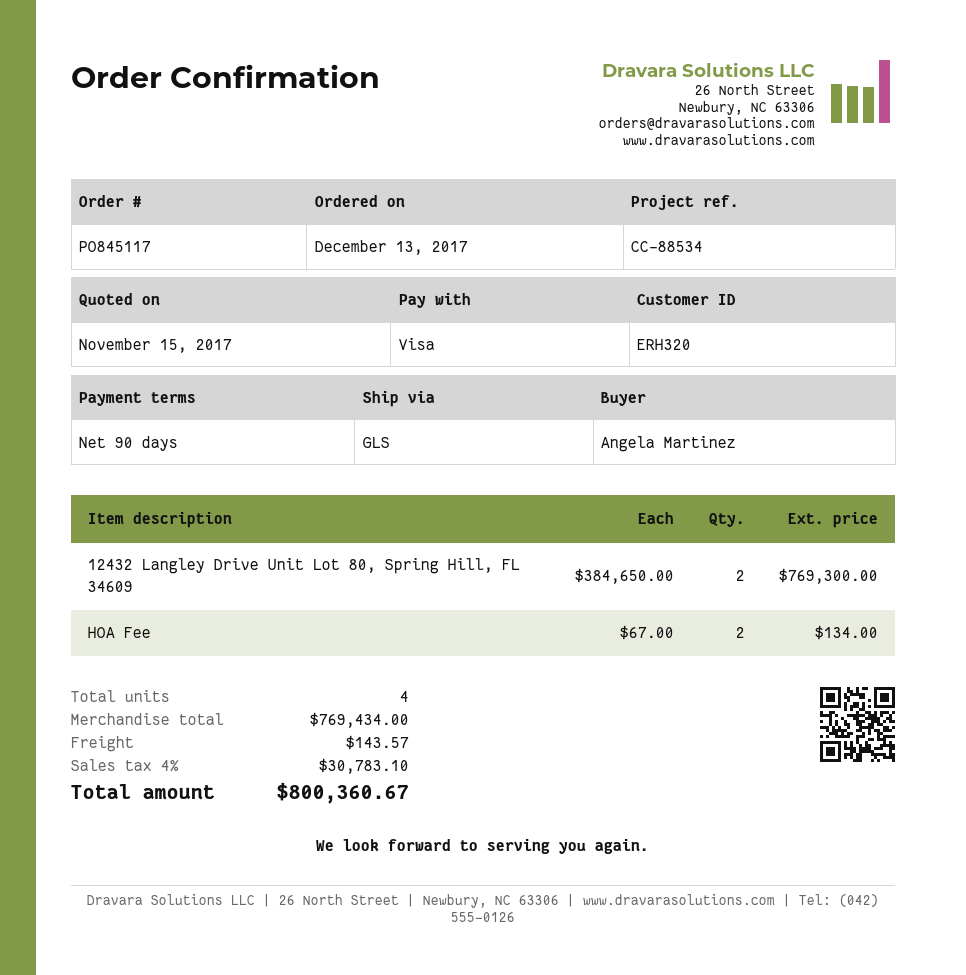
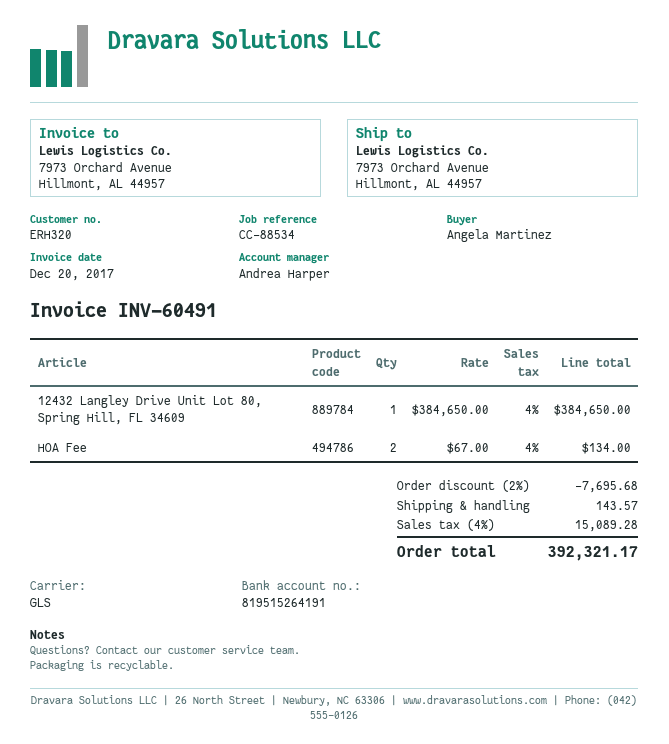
12432 Langley Drive Unit Lot 80, Spring Hill, FL 34609: 2 x 384650.00 = 769300.00 -> 1 x 384650.00 = 384650.00
discount: none -> 2% = 7695.68
tax: 4% = 30783.10 -> 4% = 15089.28
total: 800360.67 -> 392321.17

